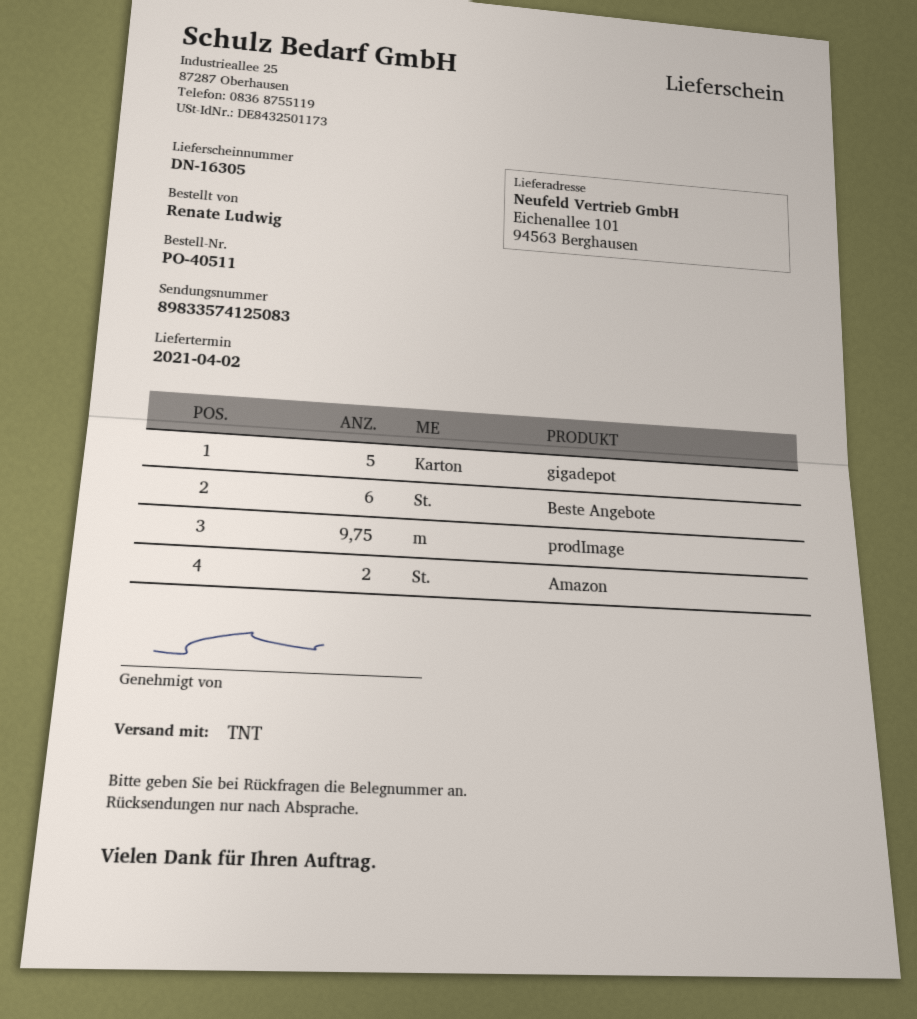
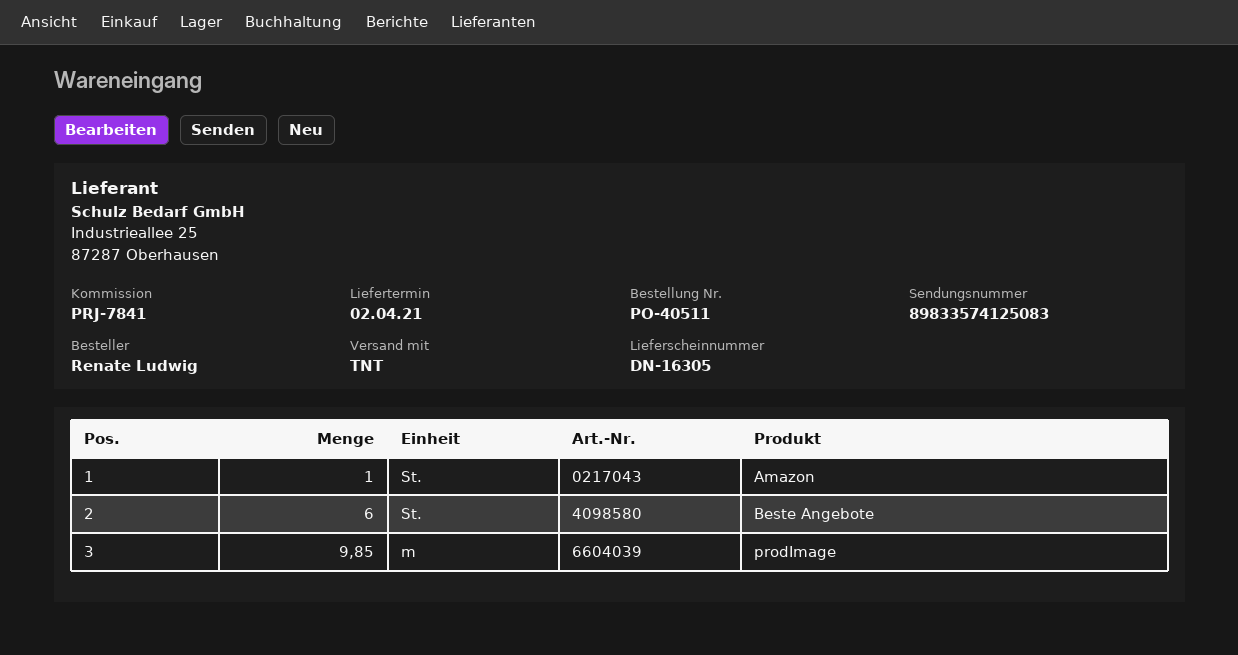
gigadepot: 5 -> none
prodImage: 9.75 -> 9.85
Amazon: 2 -> 1

